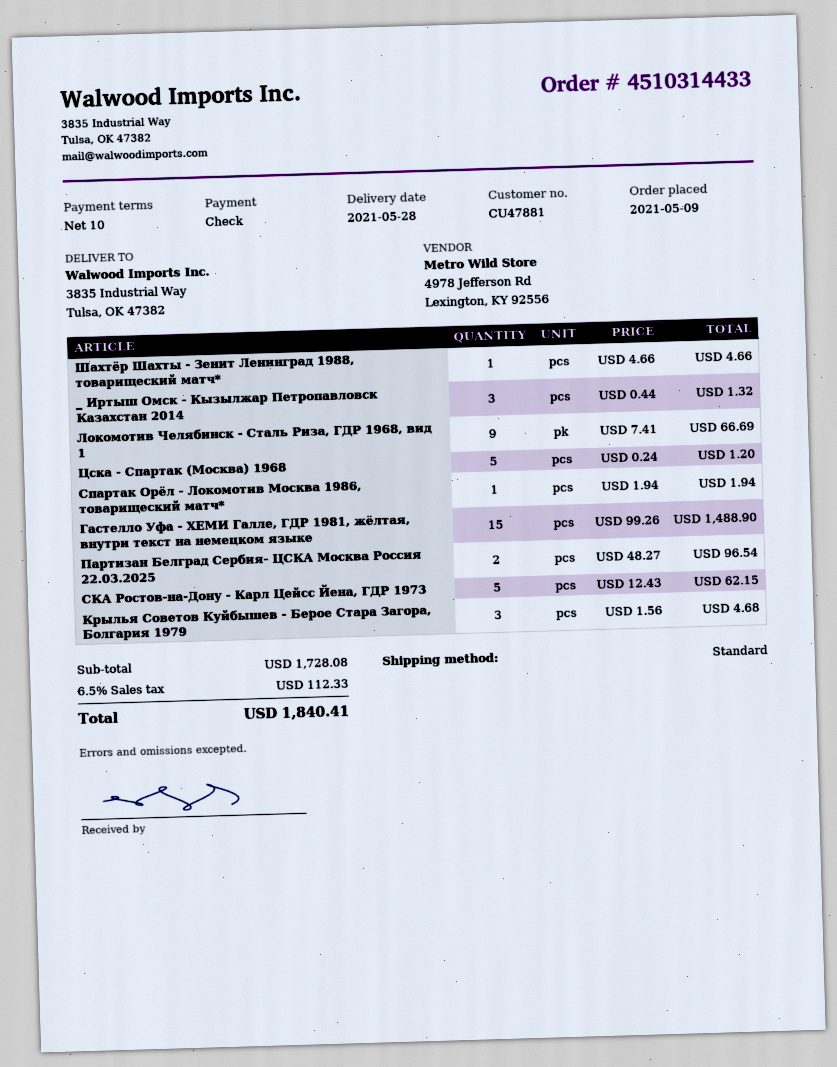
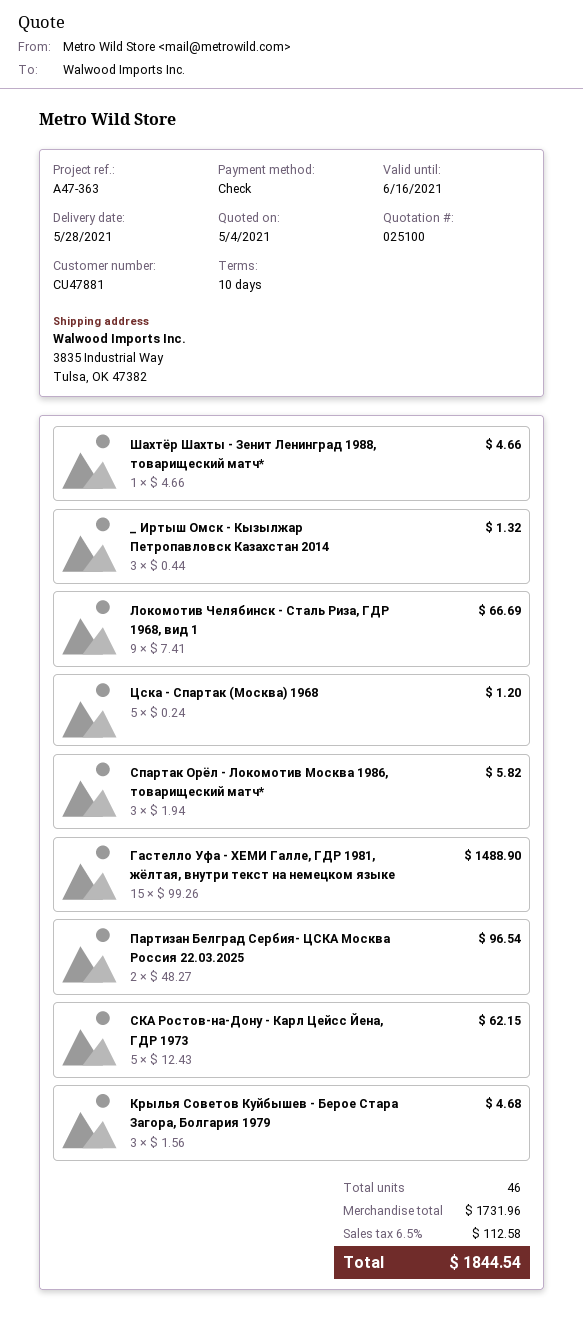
Спартак Орёл - Локомотив Москва 1986, товарищеский матч*: 1 x 1.94 = 1.94 -> 3 x 1.94 = 5.82
subtotal: 1728.08 -> 1731.96
tax: 6.5% = 112.33 -> 6.5% = 112.58
total: 1840.41 -> 1844.54

